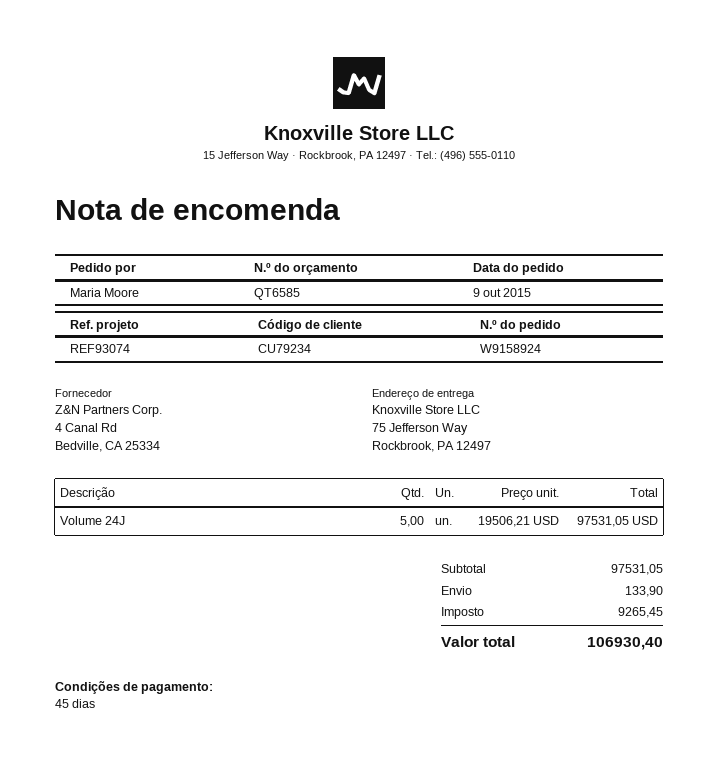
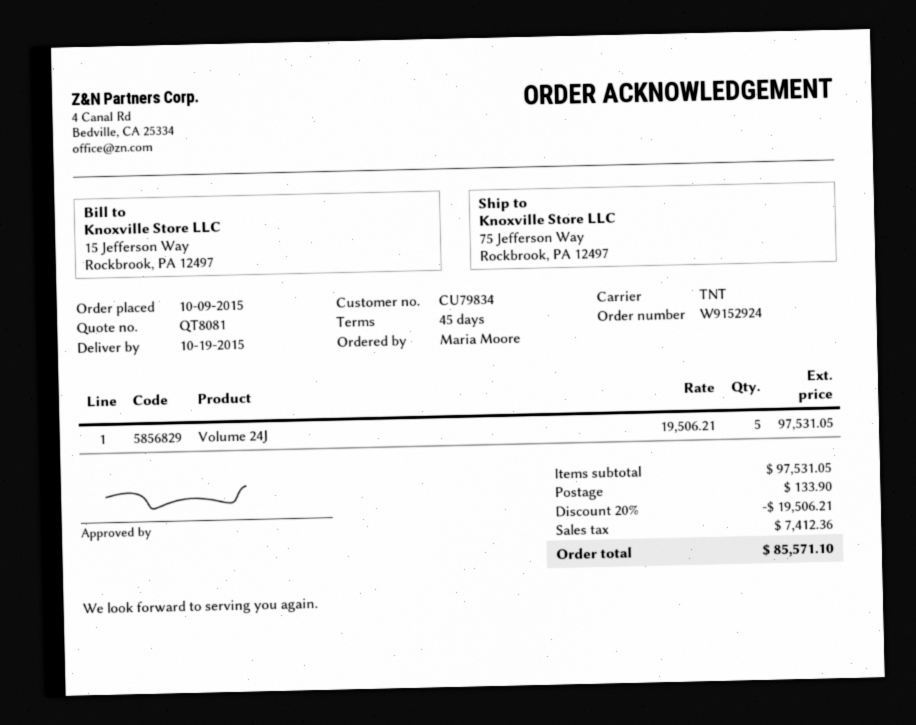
quote number: QT6585 -> QT8081
order number: W9158924 -> W9152924
customer number: CU79234 -> CU79834
discount: none -> 20% = 19506.21
tax: 9265.45 -> 7412.36
total: 106930.40 -> 85571.10

